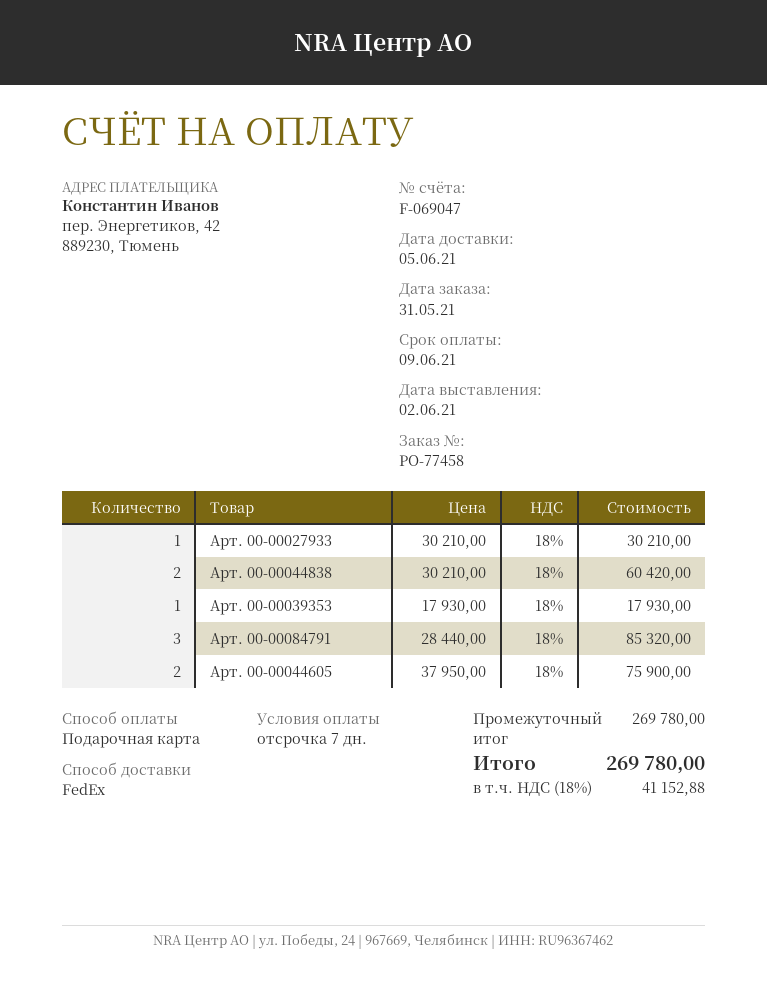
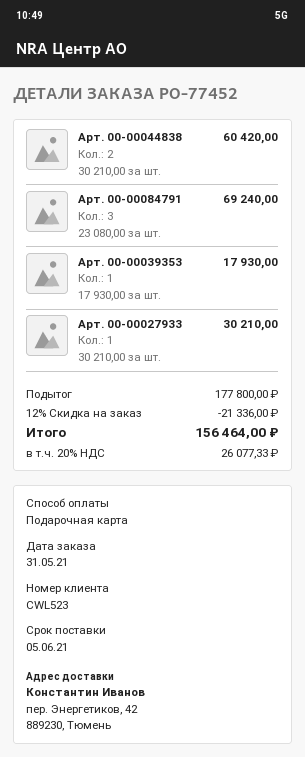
order number: PO-77458 -> PO-77452
Арт. 00-00084791: 3 x 28440.00 = 85320.00 -> 3 x 23080.00 = 69240.00
Арт. 00-00044605: 2 x 37950.00 = 75900.00 -> none
subtotal: 269780.00 -> 177800.00
discount: none -> 12% = 21336.00
tax: 18% = 41152.88 -> 20% = 26077.33
total: 269780.00 -> 156464.00

